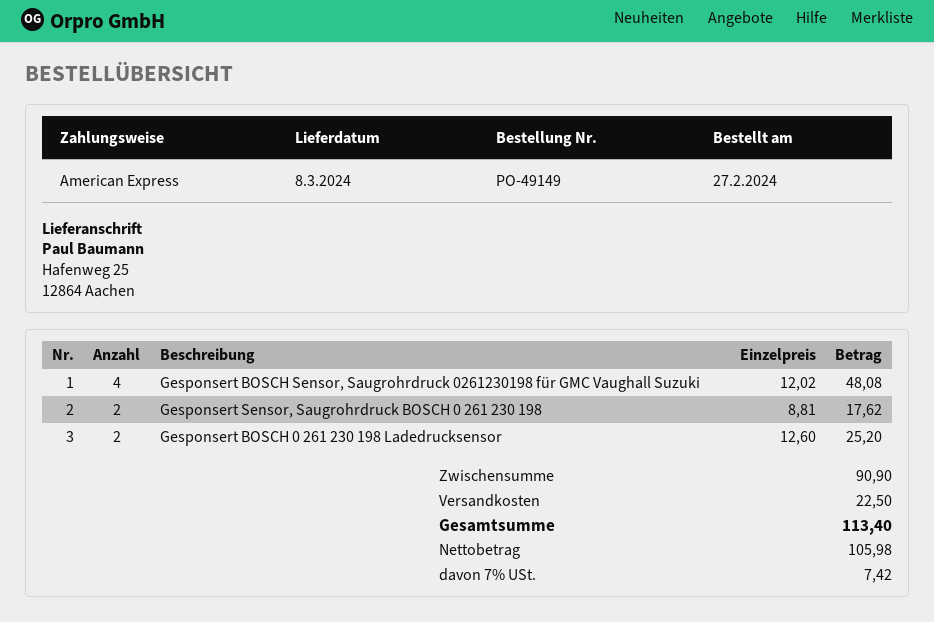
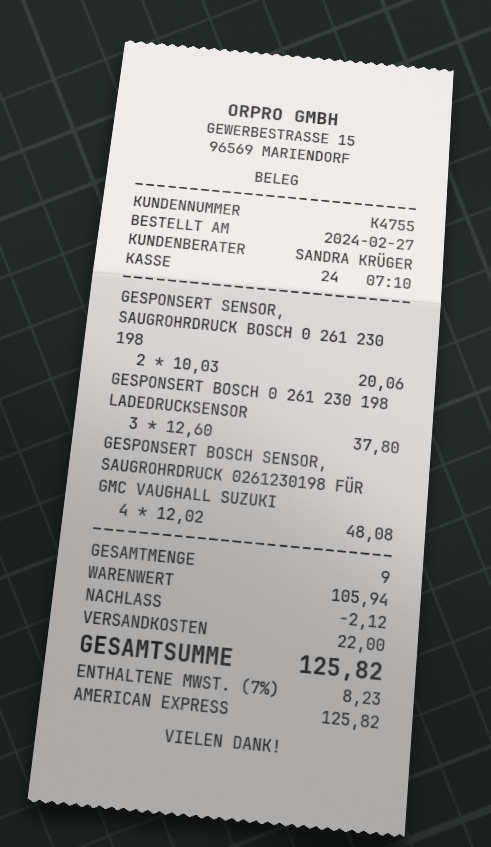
Gesponsert Sensor, Saugrohrdruck BOSCH 0 261 230 198: 2 x 8.81 = 17.62 -> 2 x 10.03 = 20.06
Gesponsert BOSCH 0 261 230 198 Ladedrucksensor: 2 x 12.60 = 25.20 -> 3 x 12.60 = 37.80
subtotal: 90.90 -> 105.94
discount: none -> 2.12
shipping: 22.50 -> 22.00
tax: 7% = 7.42 -> 7% = 8.23
total: 113.40 -> 125.82

